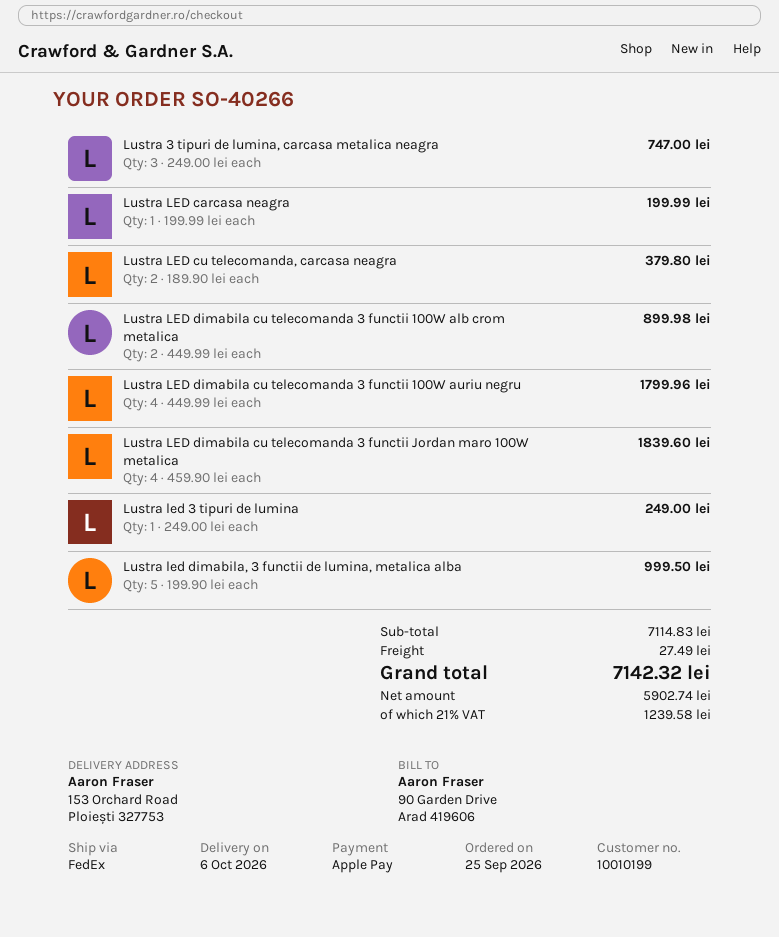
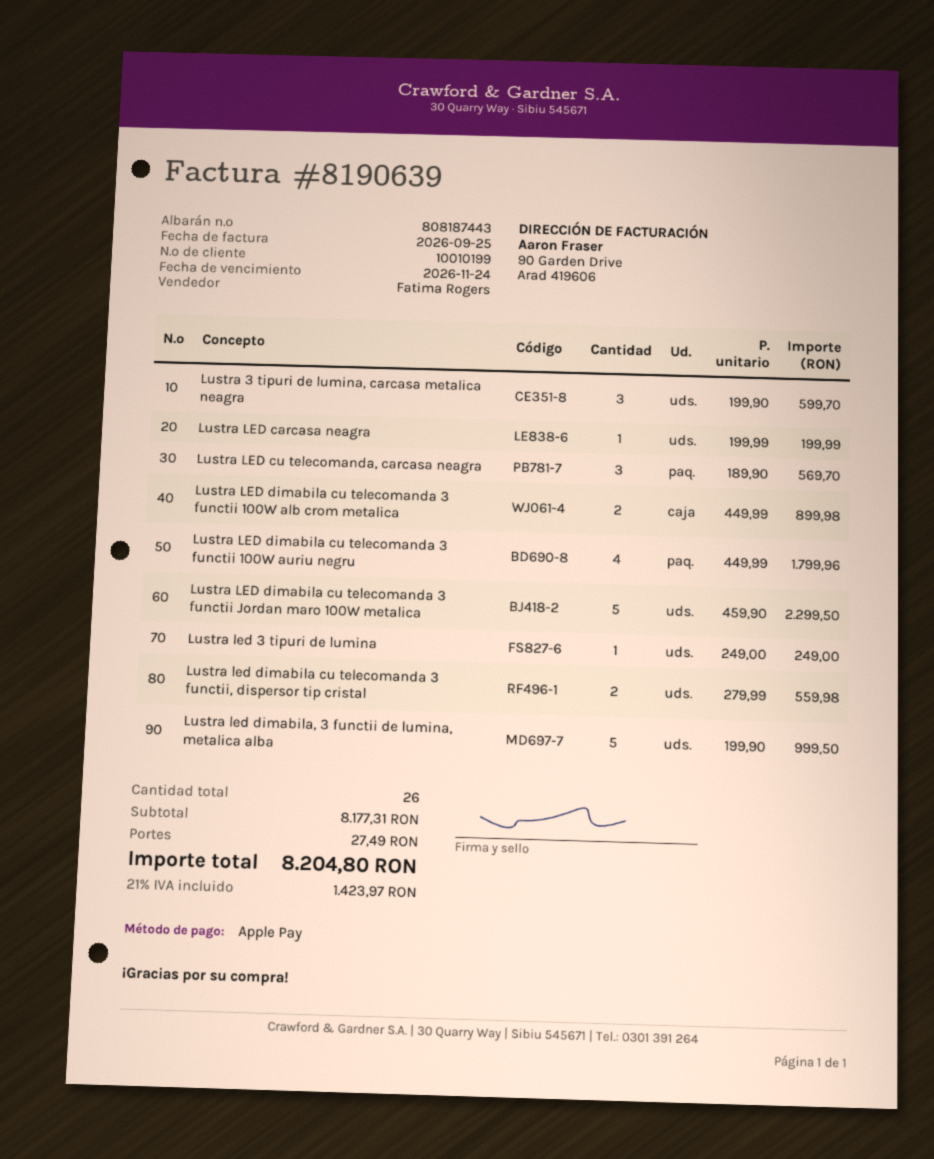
Lustra 3 tipuri de lumina, carcasa metalica neagra: 3 x 249.00 = 747.00 -> 3 x 199.90 = 599.70
Lustra LED cu telecomanda, carcasa neagra: 2 x 189.90 = 379.80 -> 3 x 189.90 = 569.70
Lustra LED dimabila cu telecomanda 3 functii Jordan maro 100W metalica: 4 x 459.90 = 1839.60 -> 5 x 459.90 = 2299.50
Lustra led dimabila cu telecomanda 3 functii, dispersor tip cristal: none -> 2 x 279.99 = 559.98
subtotal: 7114.83 -> 8177.31
tax: 21% = 1239.58 -> 21% = 1423.97
total: 7142.32 -> 8204.80

